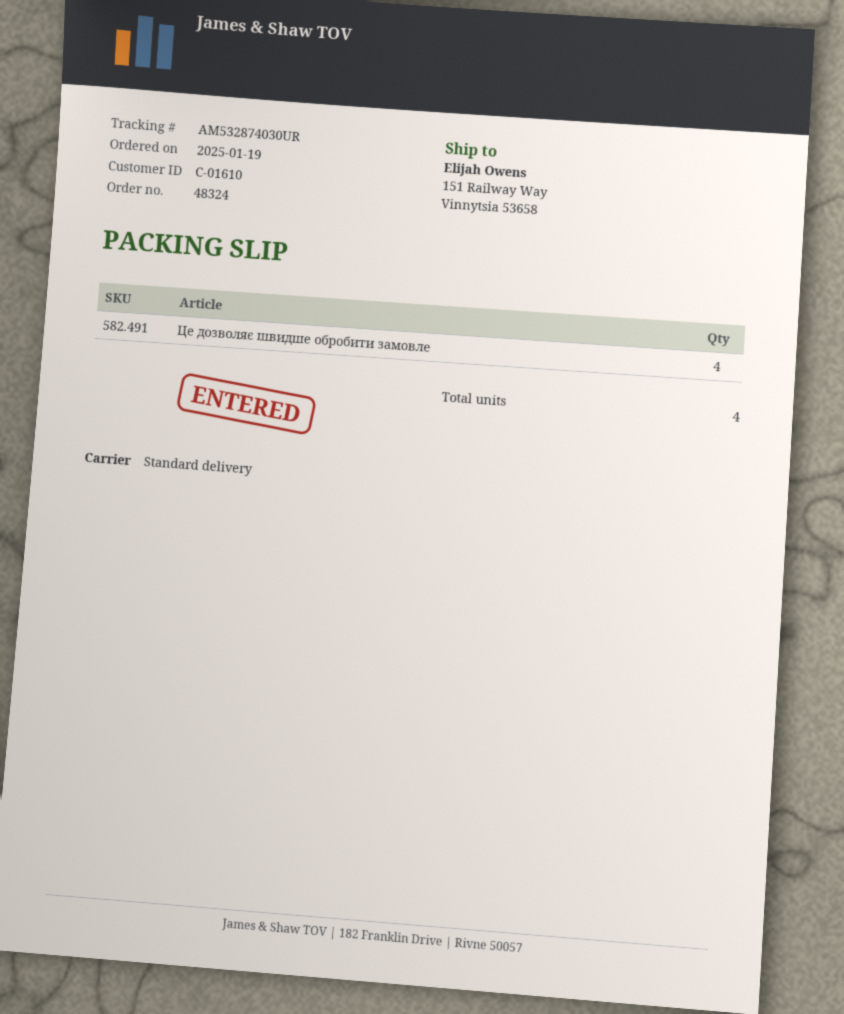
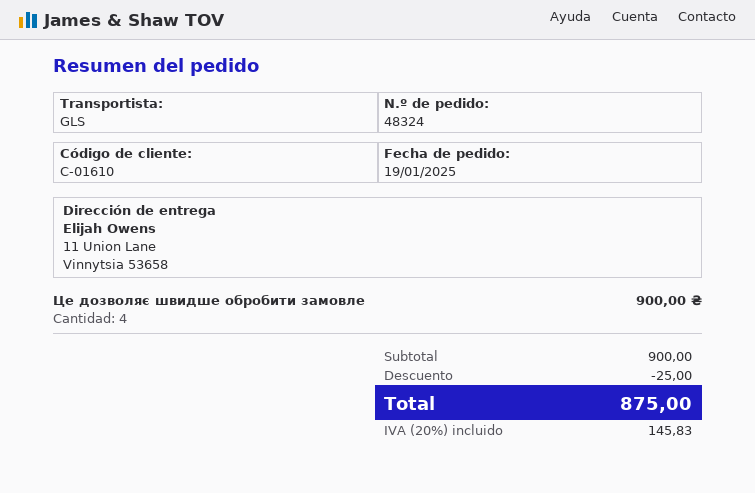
shipping method: standard -> GLS
ship to: 151 Railway Way, Vinnytsia 53658 -> 11 Union Lane, Vinnytsia 53658

